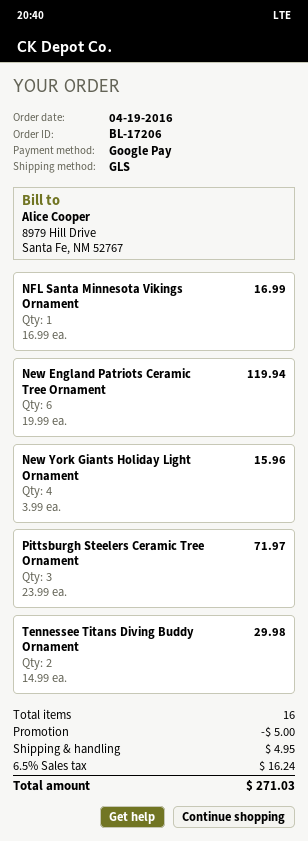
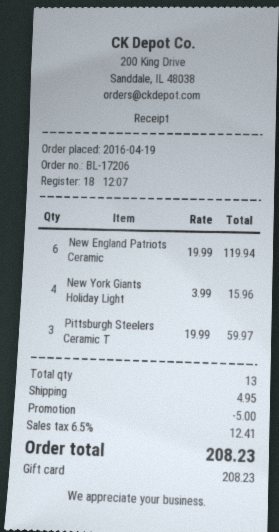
payment method: Google Pay -> gift card
NFL Santa Minnesota Vikings Ornament: 1 x 16.99 = 16.99 -> none
Pittsburgh Steelers Ceramic Tree Ornament: 3 x 23.99 = 71.97 -> 3 x 19.99 = 59.97
Tennessee Titans Diving Buddy Ornament: 2 x 14.99 = 29.98 -> none
total quantity: 16 -> 13
tax: 6.5% = 16.24 -> 6.5% = 12.41
total: 271.03 -> 208.23

